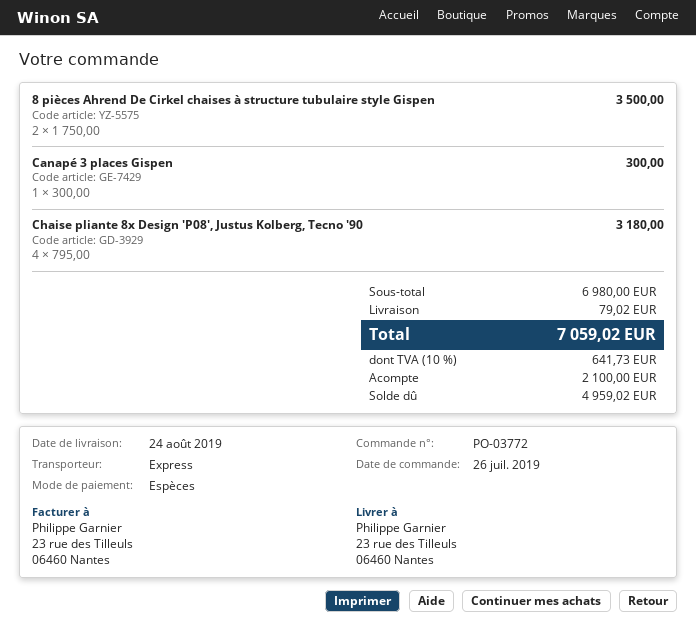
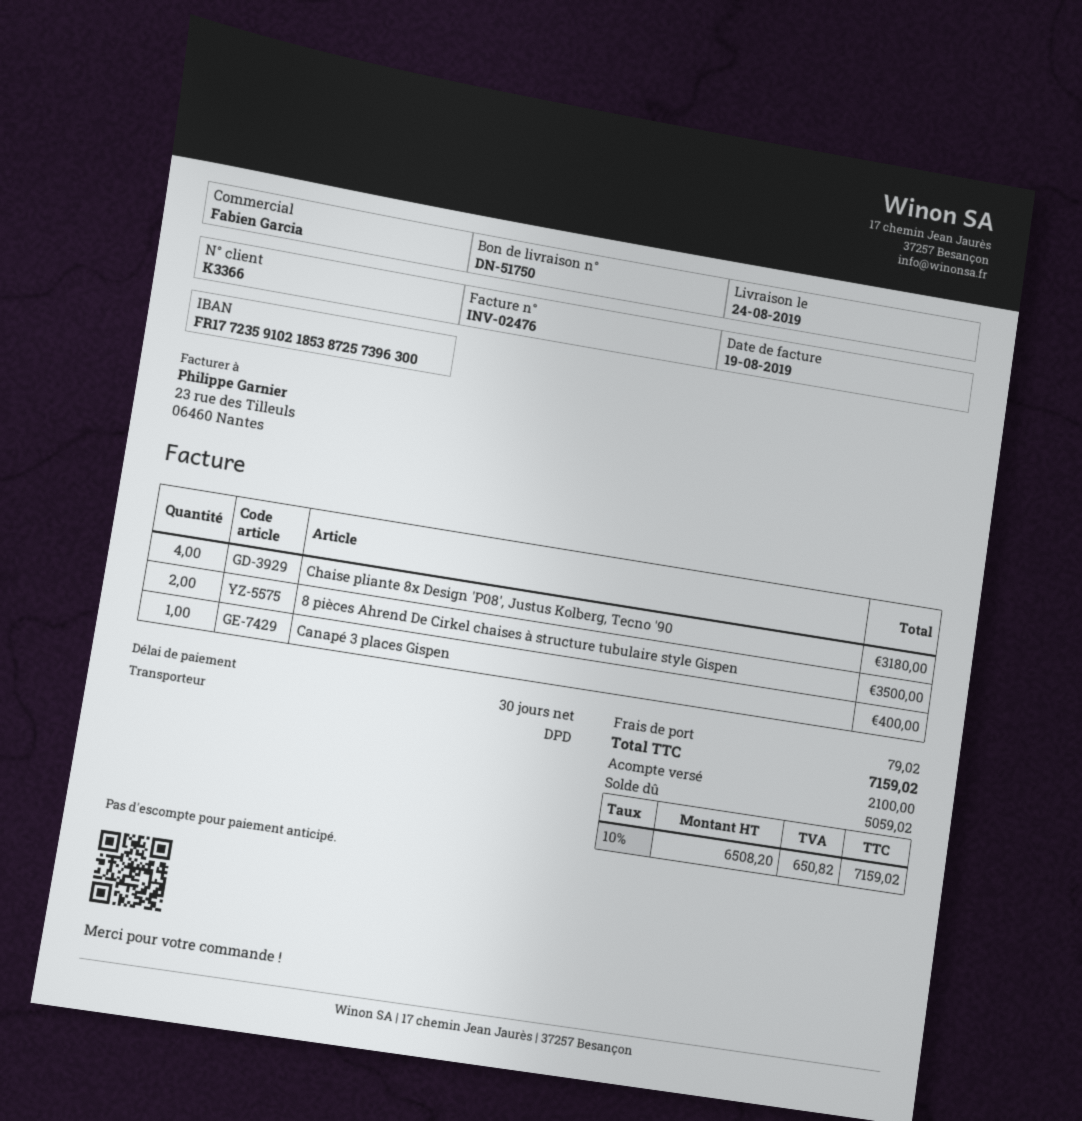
shipping method: express -> DPD
Canapé 3 places Gispen: 1 for 300.00 -> 1 for 400.00
tax: 10% = 641.73 -> 10% = 650.82
total: 7059.02 -> 7159.02
balance: 4959.02 -> 5059.02

